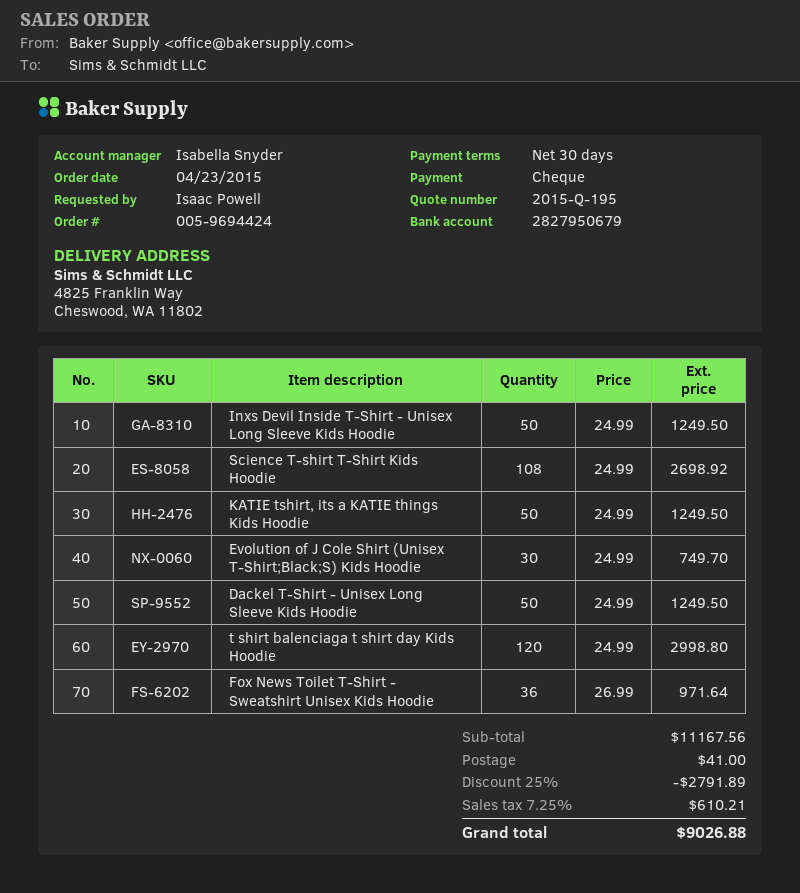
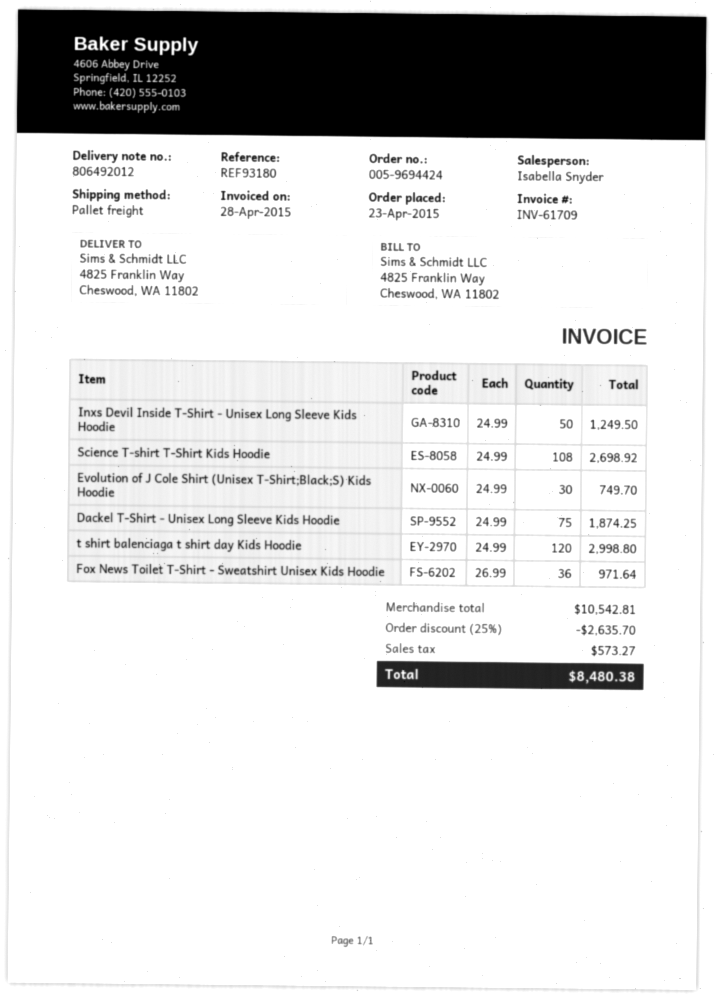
KATIE tshirt, its a KATIE things Kids Hoodie: 50 x 24.99 = 1249.50 -> none
Dackel T-Shirt - Unisex Long Sleeve Kids Hoodie: 50 x 24.99 = 1249.50 -> 75 x 24.99 = 1874.25
subtotal: 11167.56 -> 10542.81
discount: 25% = 2791.89 -> 25% = 2635.70
shipping: 41.00 -> none
tax: 610.21 -> 573.27
total: 9026.88 -> 8480.38

